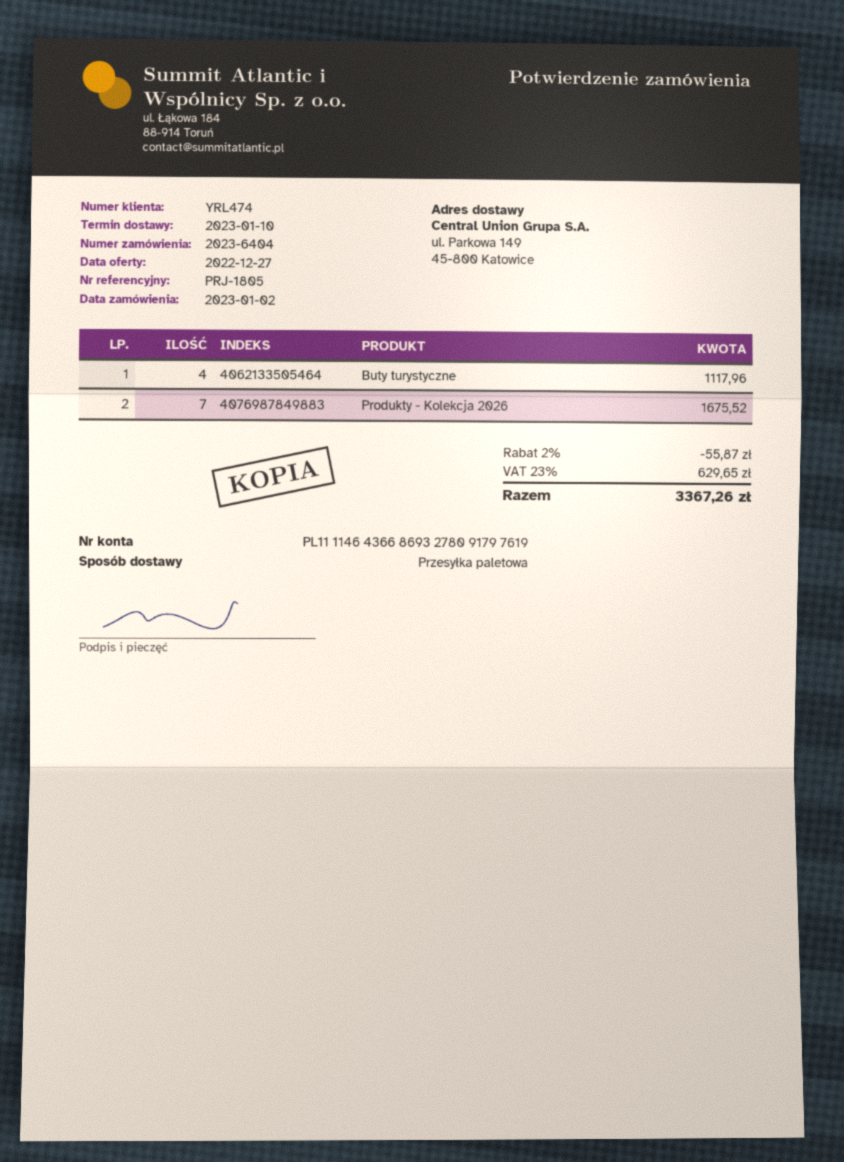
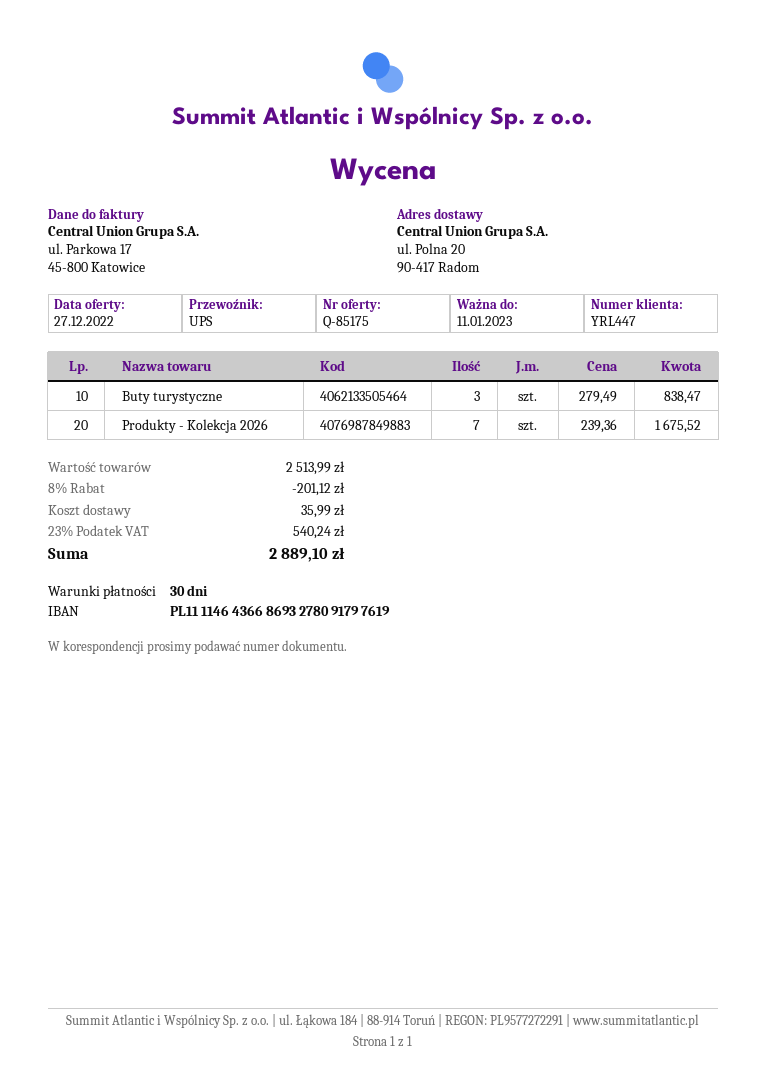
customer number: YRL474 -> YRL447
shipping method: pallet freight -> UPS
ship to: ul. Parkowa 149, 45-800 Katowice -> ul. Polna 20, 90-417 Radom
Buty turystyczne: 4 for 1117.96 -> 3 for 838.47
discount: 2% = 55.87 -> 8% = 201.12
shipping: none -> 35.99
tax: 23% = 629.65 -> 23% = 540.24
total: 3367.26 -> 2889.10

